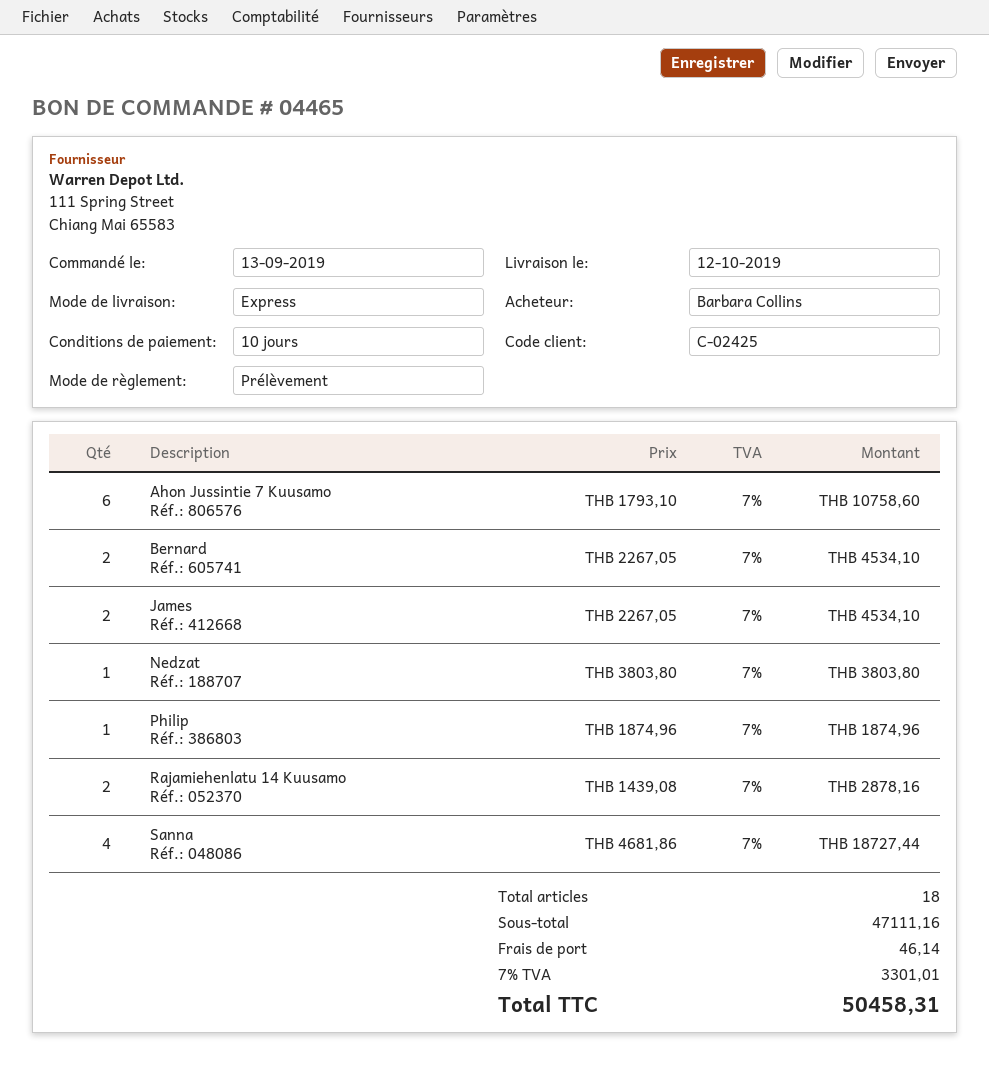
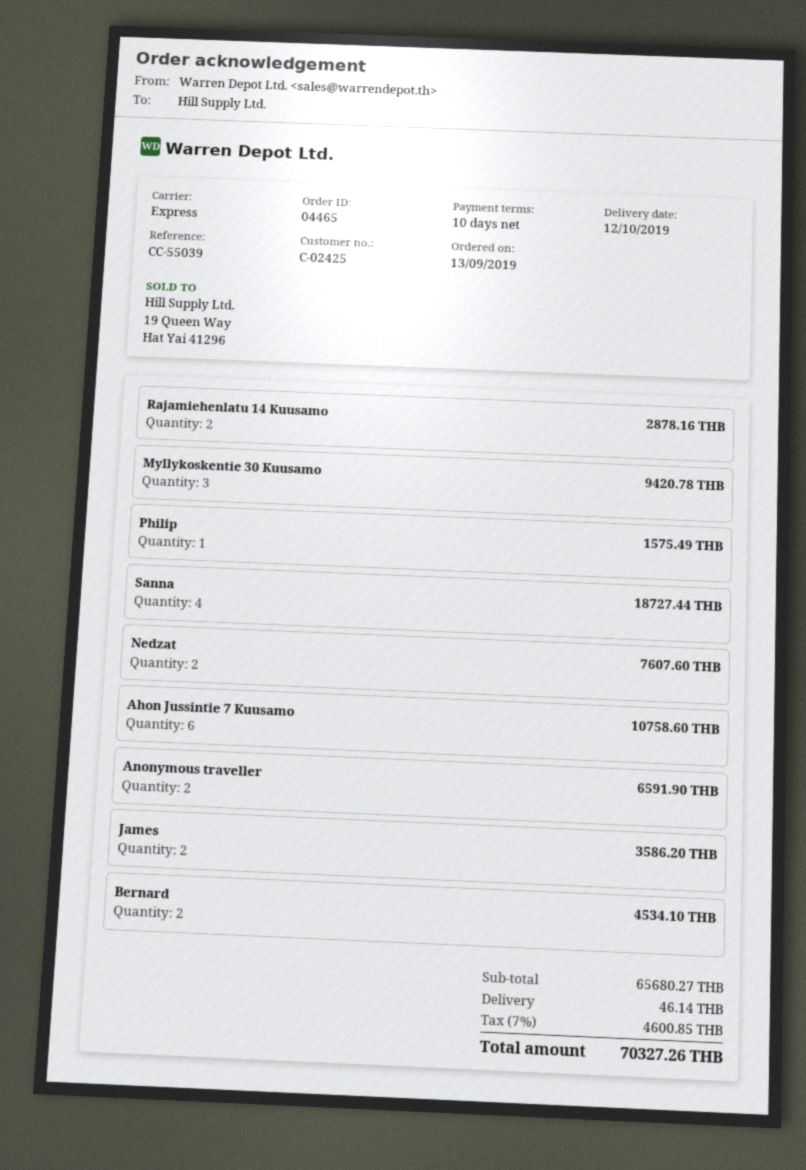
James: 2 for 4534.10 -> 2 for 3586.20
Nedzat: 1 for 3803.80 -> 2 for 7607.60
Philip: 1 for 1874.96 -> 1 for 1575.49
Myllykoskentie 30 Kuusamo: none -> 3 for 9420.78
Anonymous traveller: none -> 2 for 6591.90
subtotal: 47111.16 -> 65680.27
tax: 7% = 3301.01 -> 7% = 4600.85
total: 50458.31 -> 70327.26

